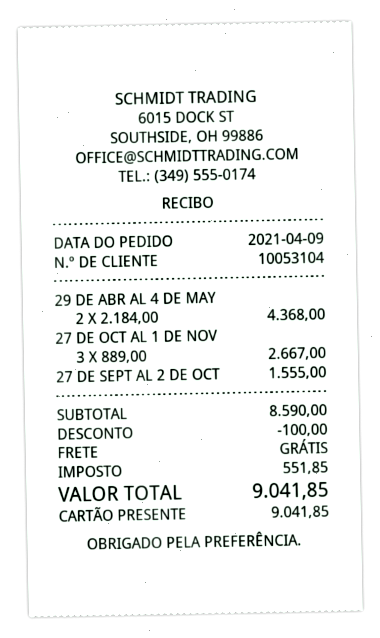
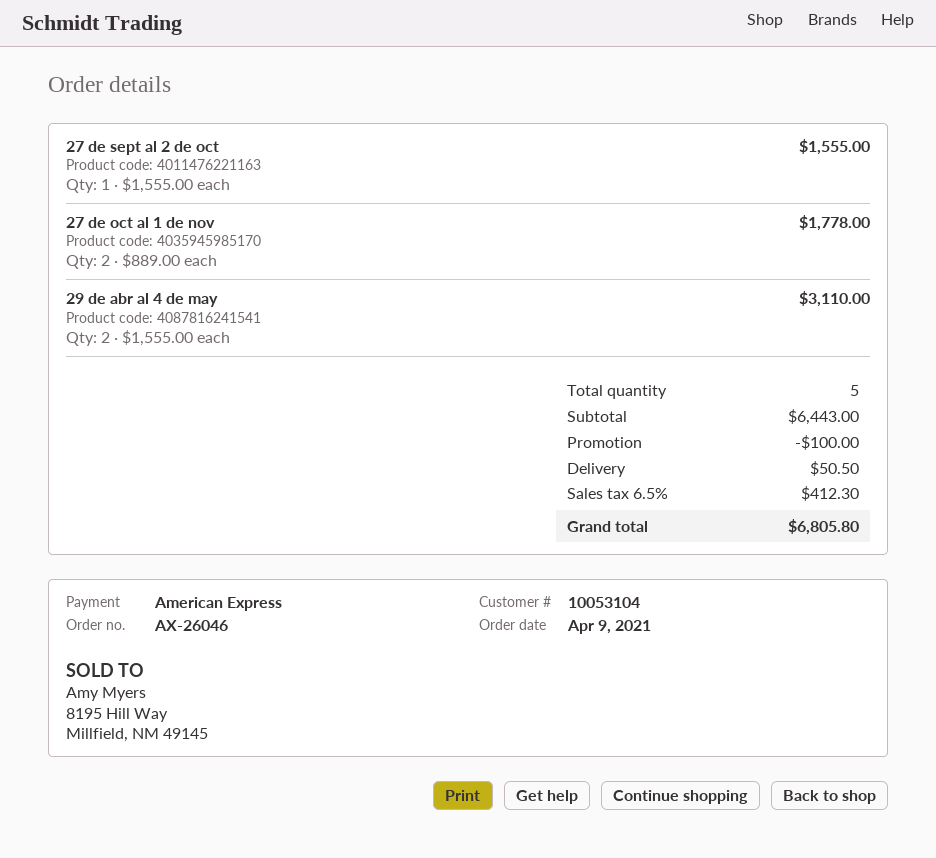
payment method: gift card -> American Express
29 DE ABR AL 4 DE MAY: 2 x 2184.00 = 4368.00 -> 2 x 1555.00 = 3110.00
27 DE OCT AL 1 DE NOV: 3 x 889.00 = 2667.00 -> 2 x 889.00 = 1778.00
subtotal: 8590.00 -> 6443.00
shipping: 0.00 -> 50.50
tax: 551.85 -> 412.30
total: 9041.85 -> 6805.80

